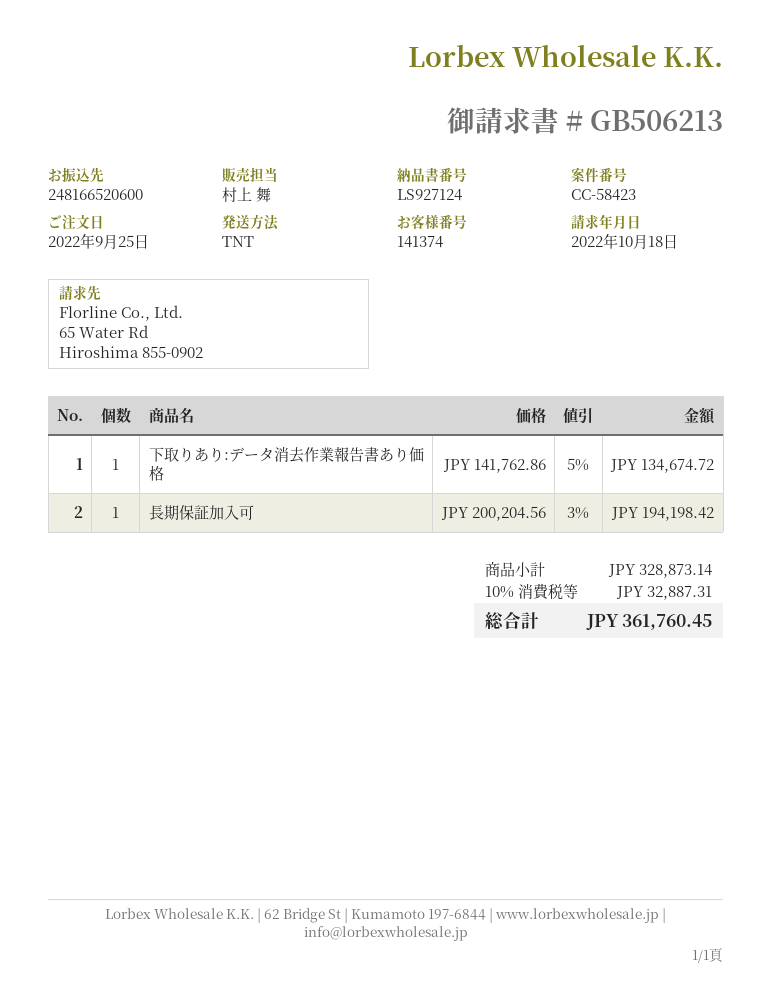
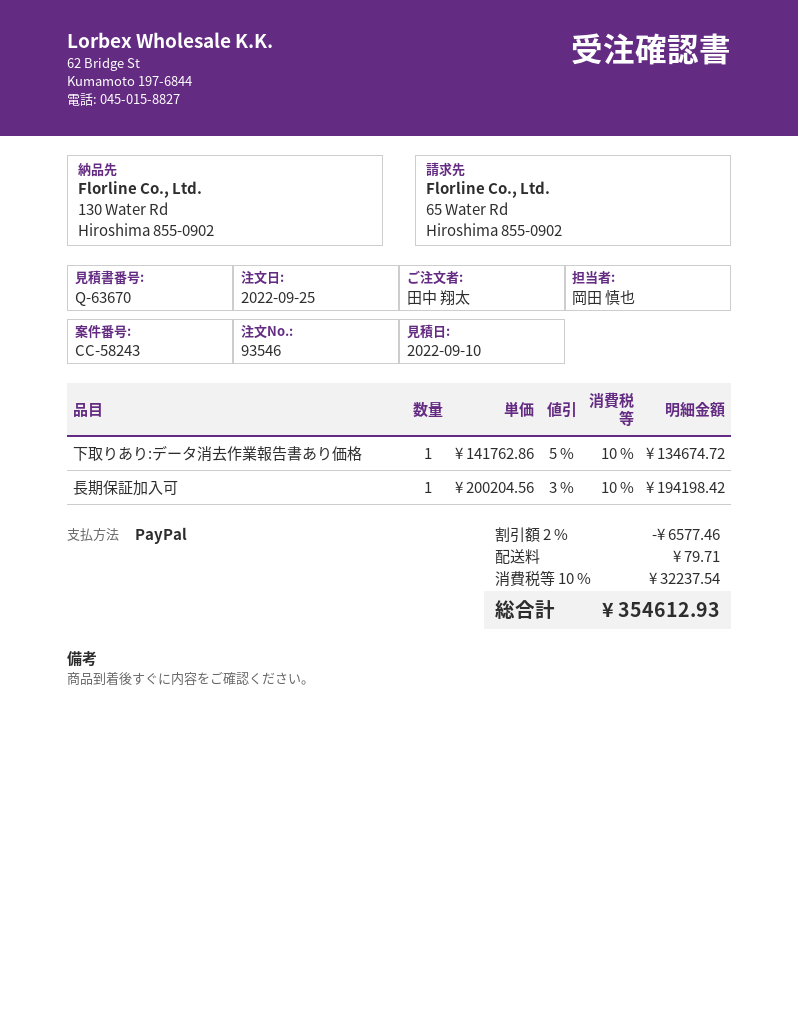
reference: CC-58423 -> CC-58243
sales rep: 村上 舞 -> 岡田 慎也
discount: none -> 2% = 6577.46
shipping: none -> 79.71
tax: 10% = 32887.31 -> 10% = 32237.54
total: 361760.45 -> 354612.93

